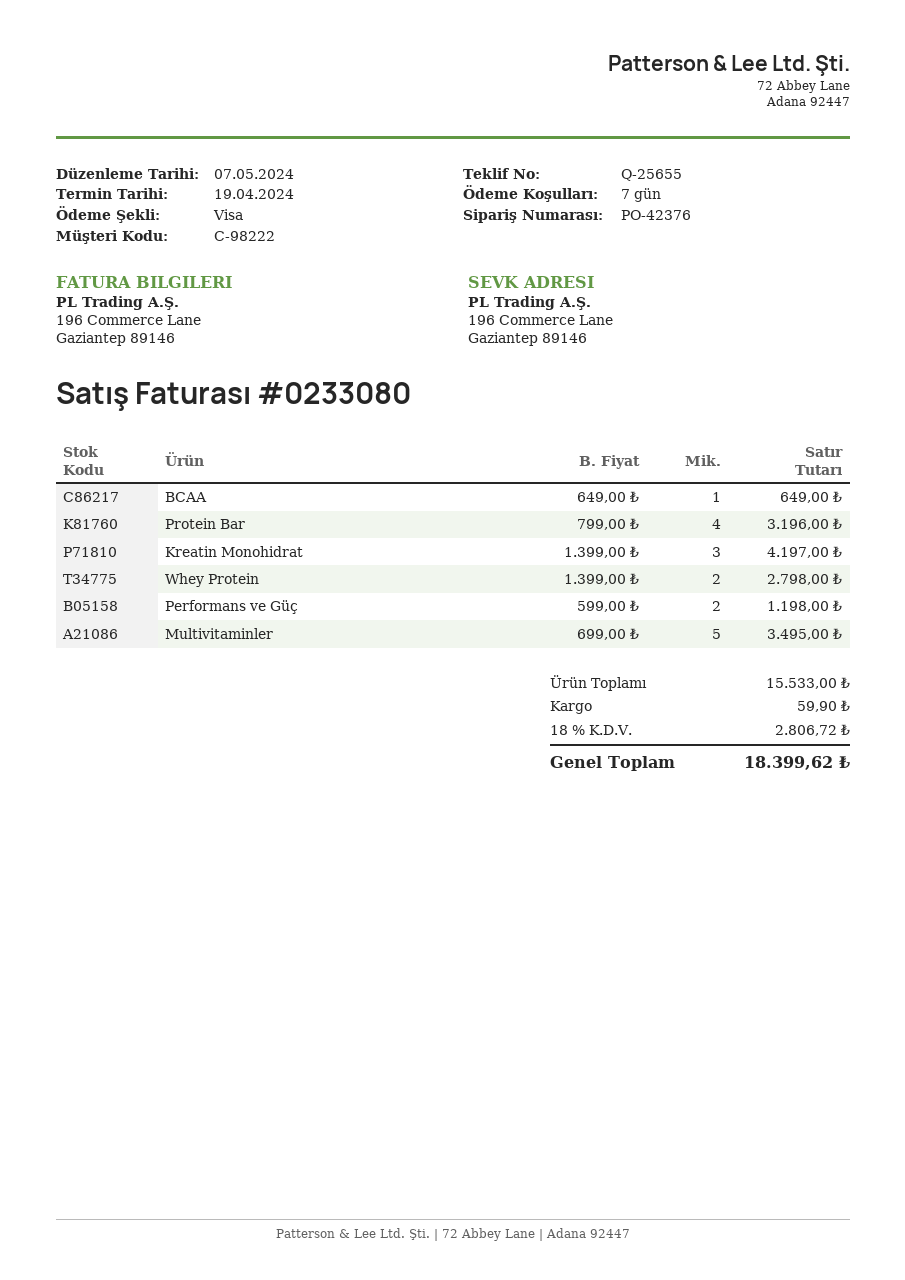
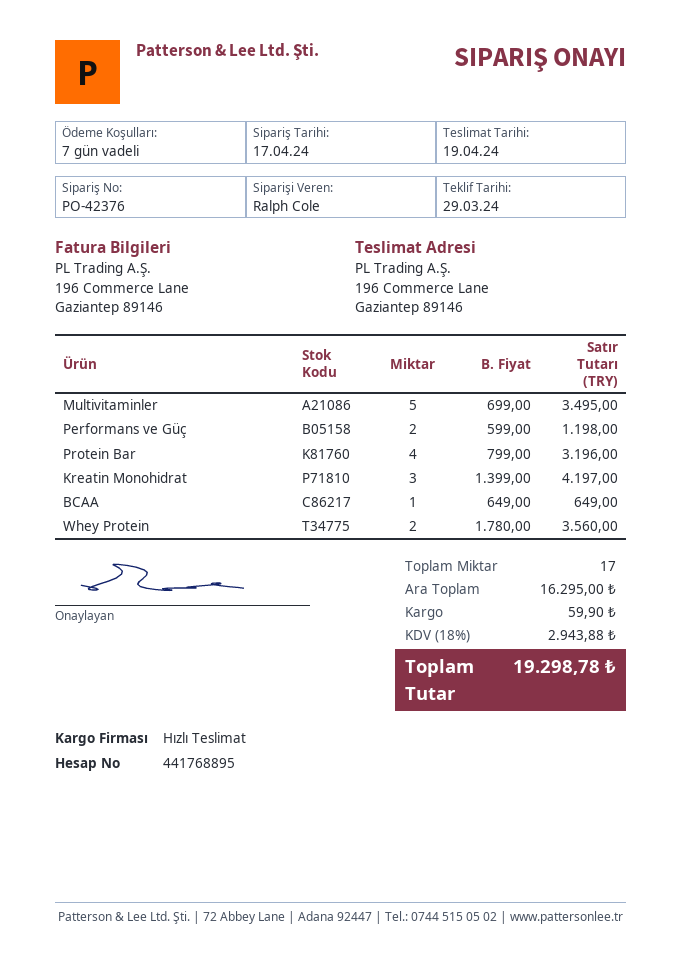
Whey Protein: 2 x 1399.00 = 2798.00 -> 2 x 1780.00 = 3560.00
subtotal: 15533.00 -> 16295.00
tax: 18% = 2806.72 -> 18% = 2943.88
total: 18399.62 -> 19298.78

